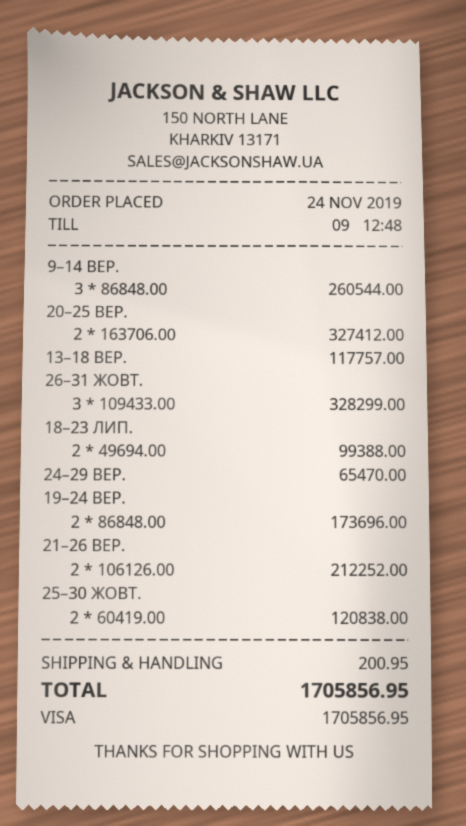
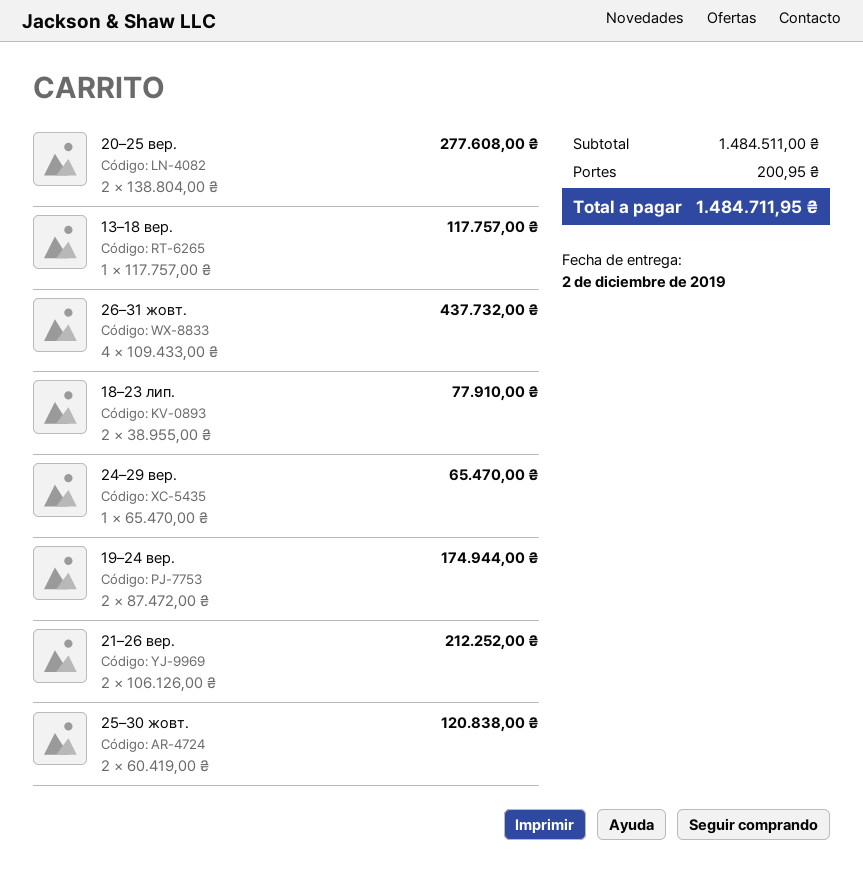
9–14 ВЕР.: 3 x 86848.00 = 260544.00 -> none
20–25 ВЕР.: 2 x 163706.00 = 327412.00 -> 2 x 138804.00 = 277608.00
26–31 ЖОВТ.: 3 x 109433.00 = 328299.00 -> 4 x 109433.00 = 437732.00
18–23 ЛИП.: 2 x 49694.00 = 99388.00 -> 2 x 38955.00 = 77910.00
19–24 ВЕР.: 2 x 86848.00 = 173696.00 -> 2 x 87472.00 = 174944.00
total: 1705856.95 -> 1484711.95

